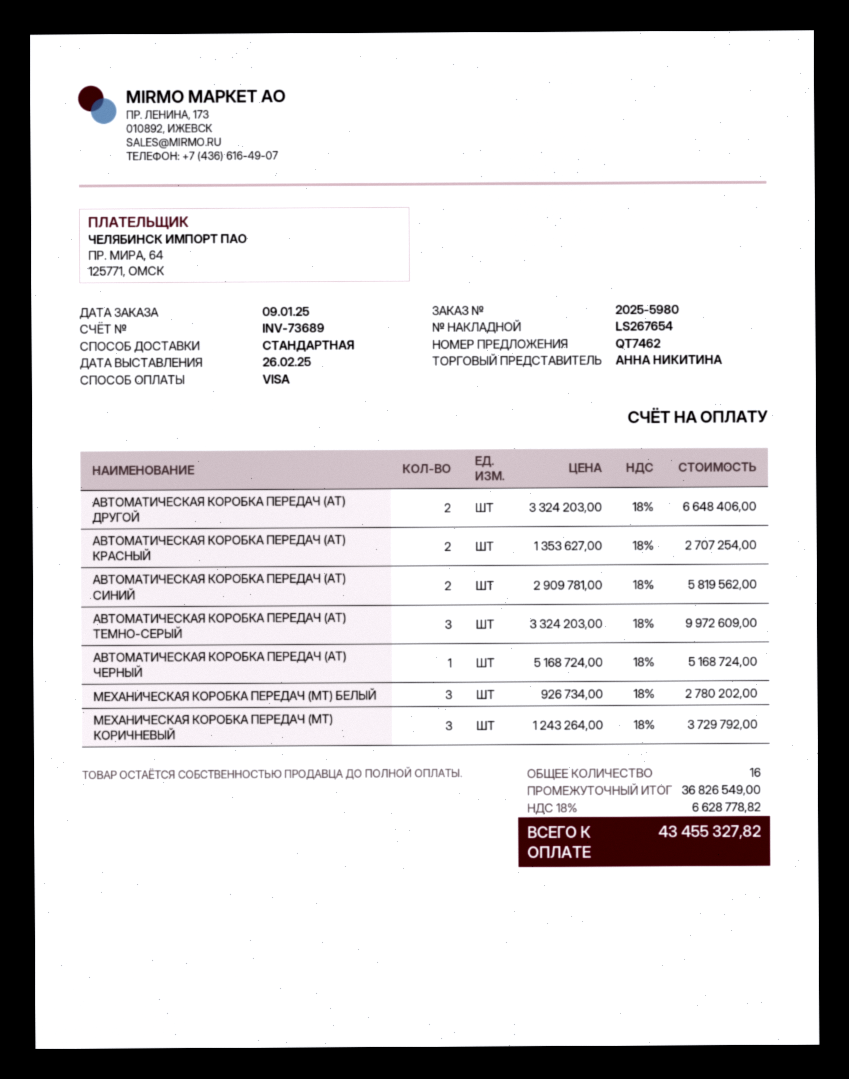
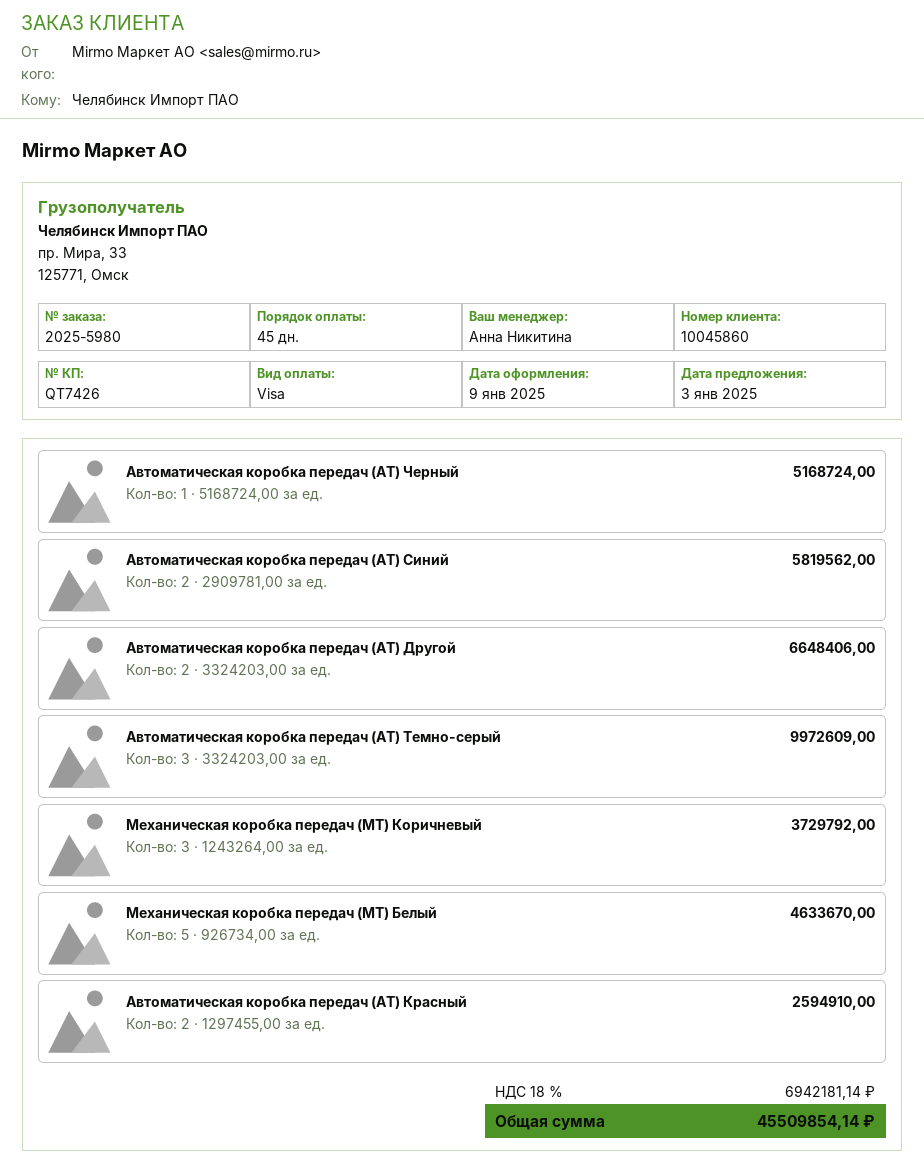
quote number: QT7462 -> QT7426
АВТОМАТИЧЕСКАЯ КОРОБКА ПЕРЕДАЧ (АТ) КРАСНЫЙ: 2 x 1353627.00 = 2707254.00 -> 2 x 1297455.00 = 2594910.00
МЕХАНИЧЕСКАЯ КОРОБКА ПЕРЕДАЧ (МТ) БЕЛЫЙ: 3 x 926734.00 = 2780202.00 -> 5 x 926734.00 = 4633670.00
tax: 18% = 6628778.82 -> 18% = 6942181.14
total: 43455327.82 -> 45509854.14

